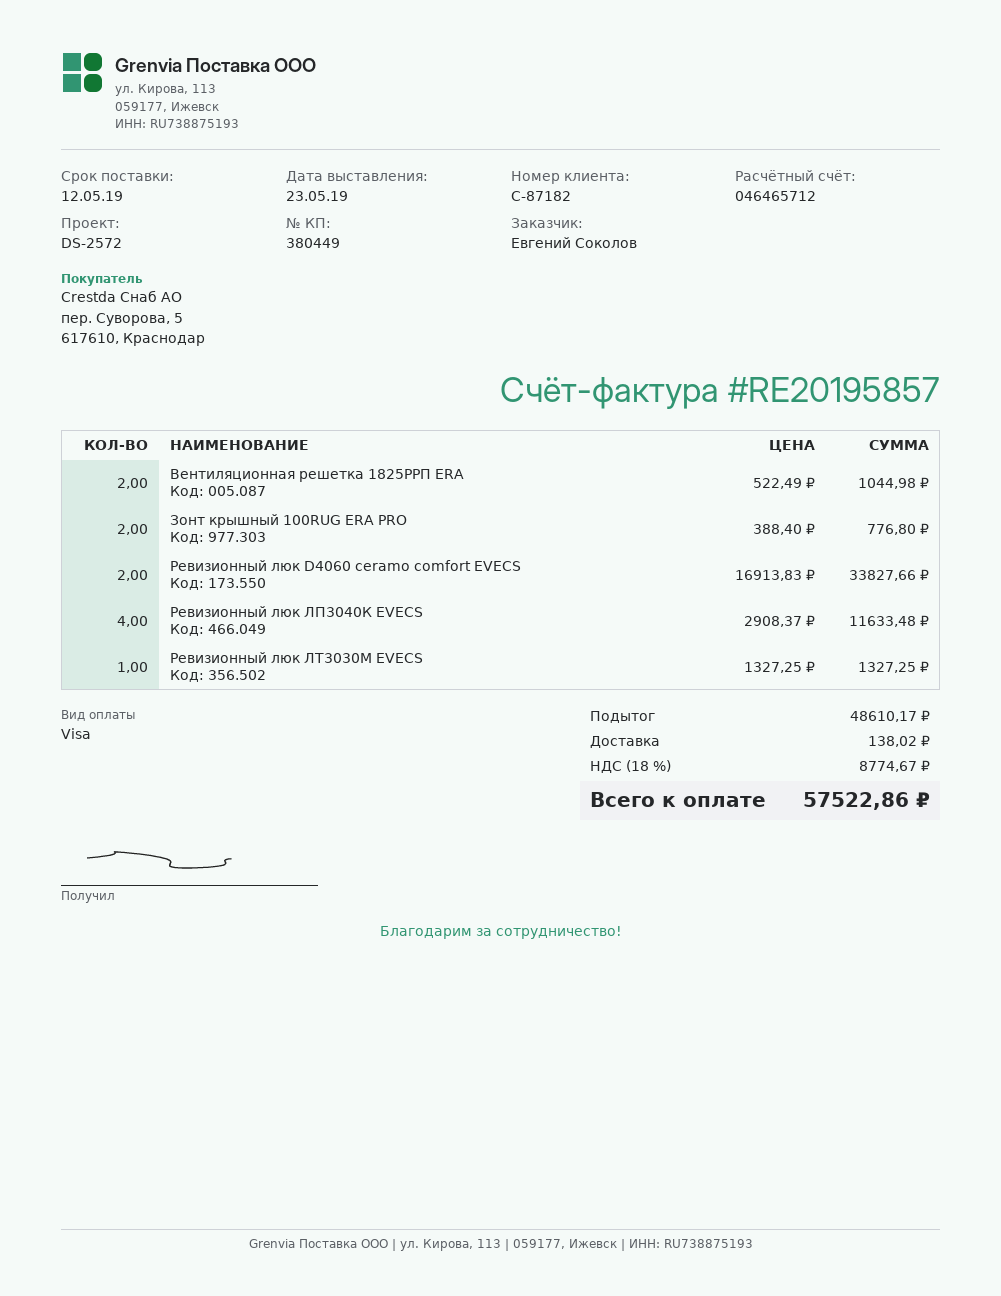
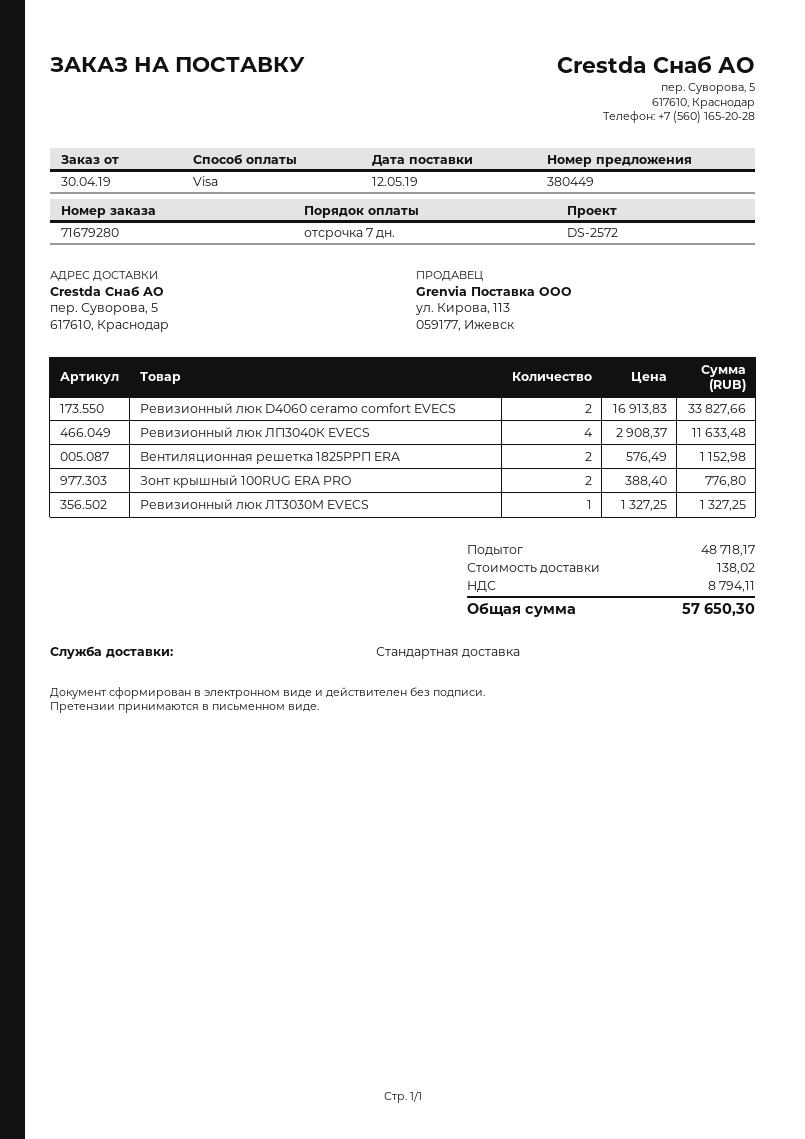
Вентиляционная решетка 1825РРП ERA: 2 x 522.49 = 1044.98 -> 2 x 576.49 = 1152.98
subtotal: 48610.17 -> 48718.17
tax: 8774.67 -> 8794.11
total: 57522.86 -> 57650.30

